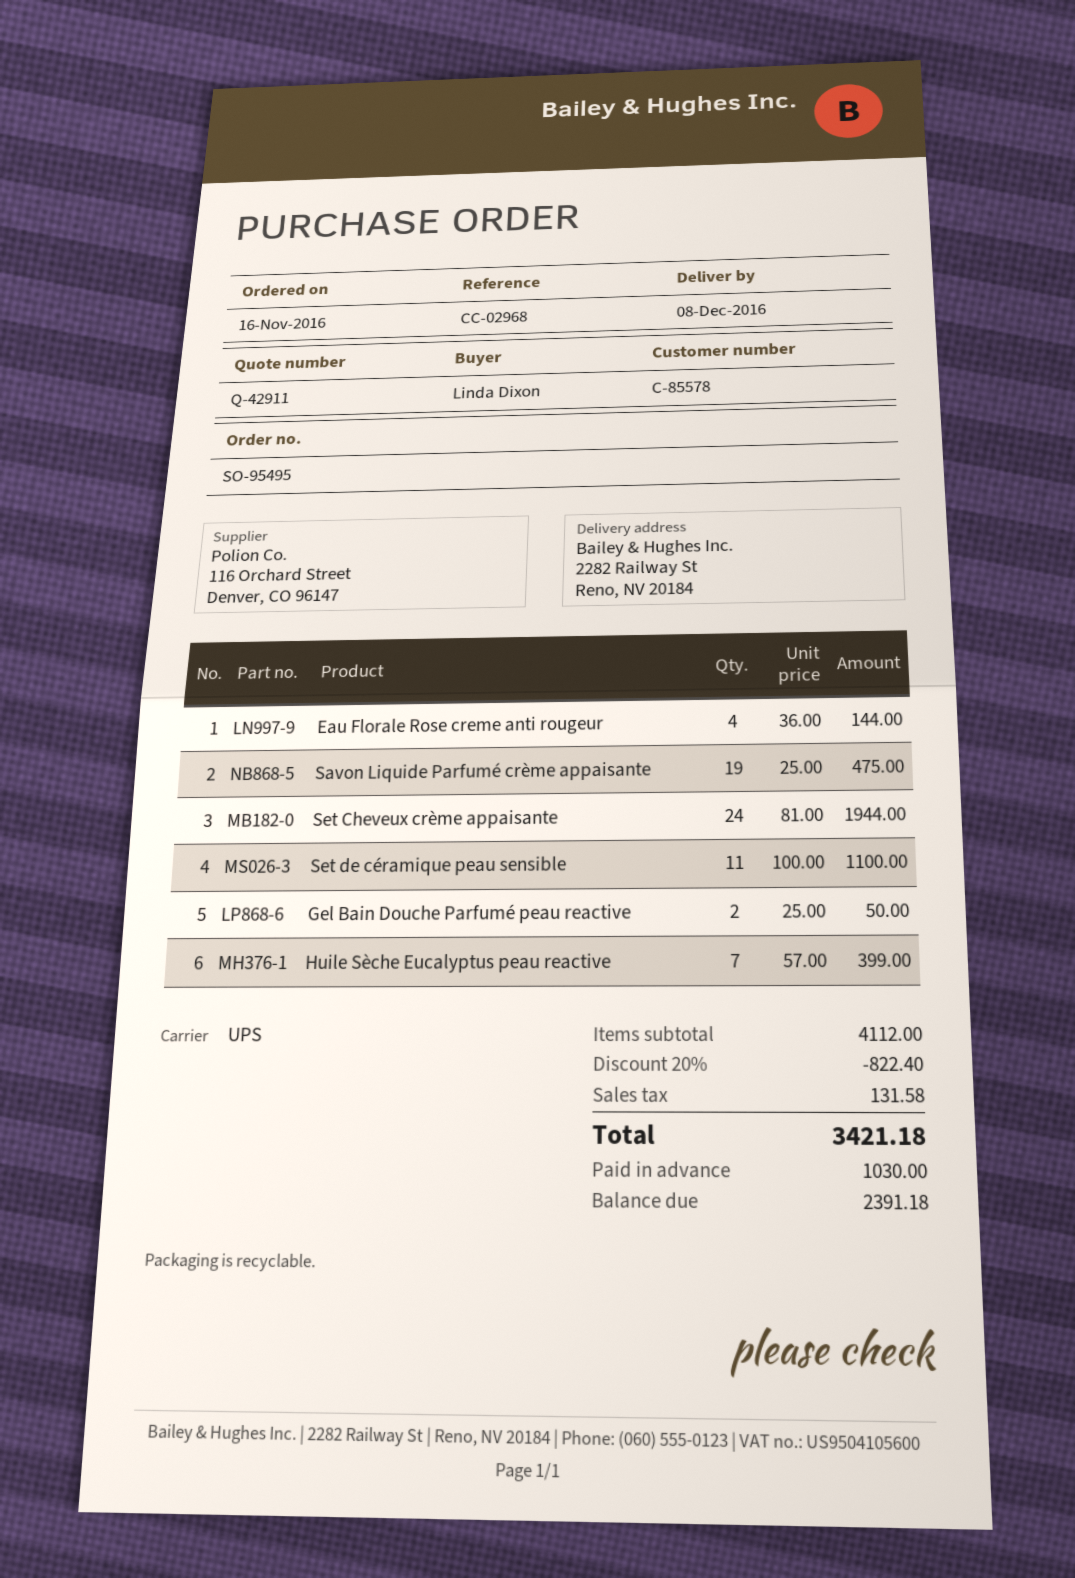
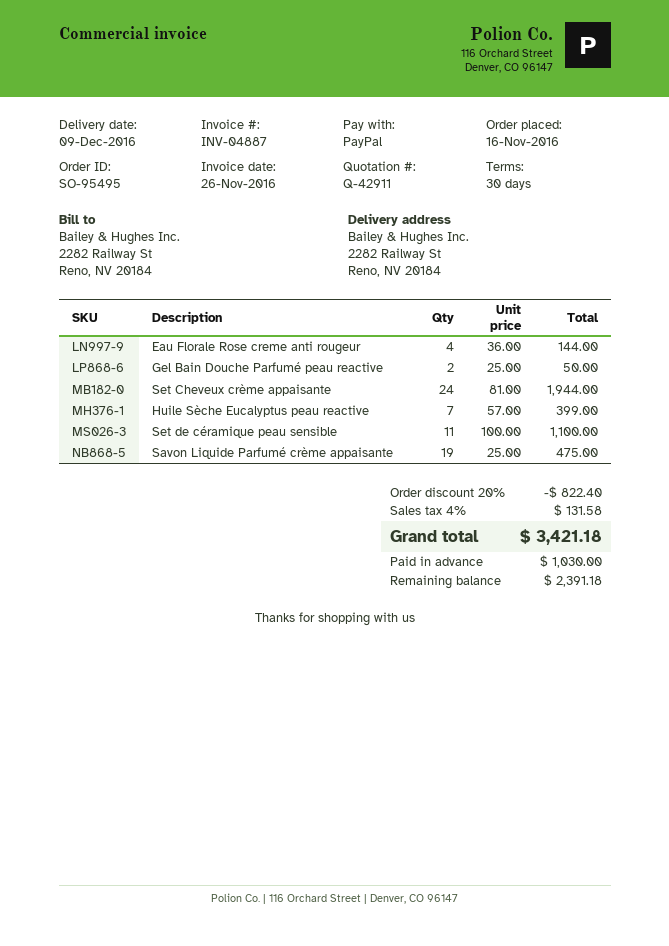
delivery date: 2016-12-08 -> 2016-12-09

